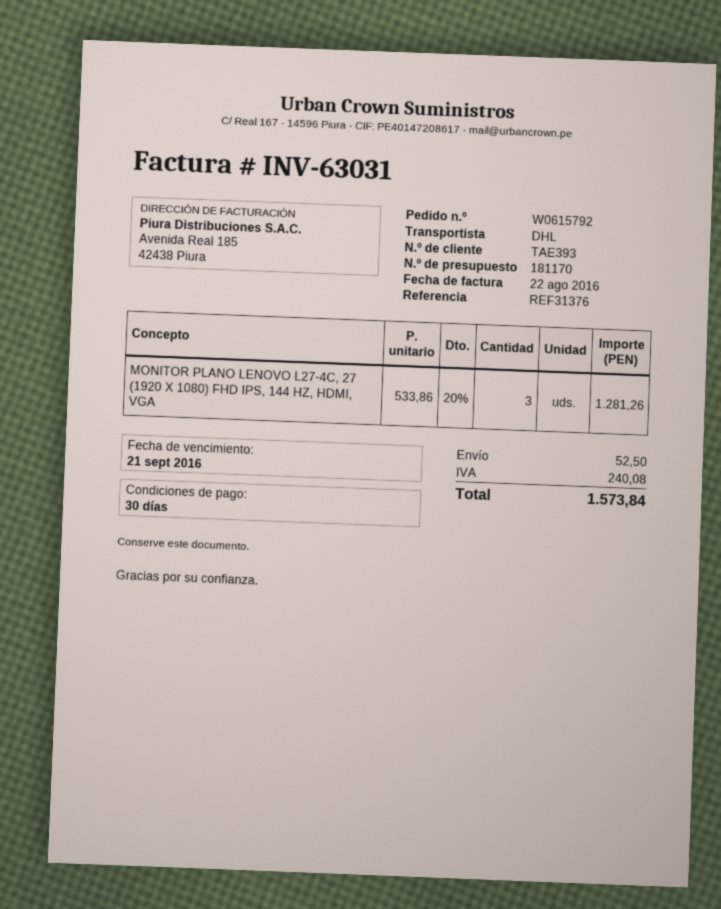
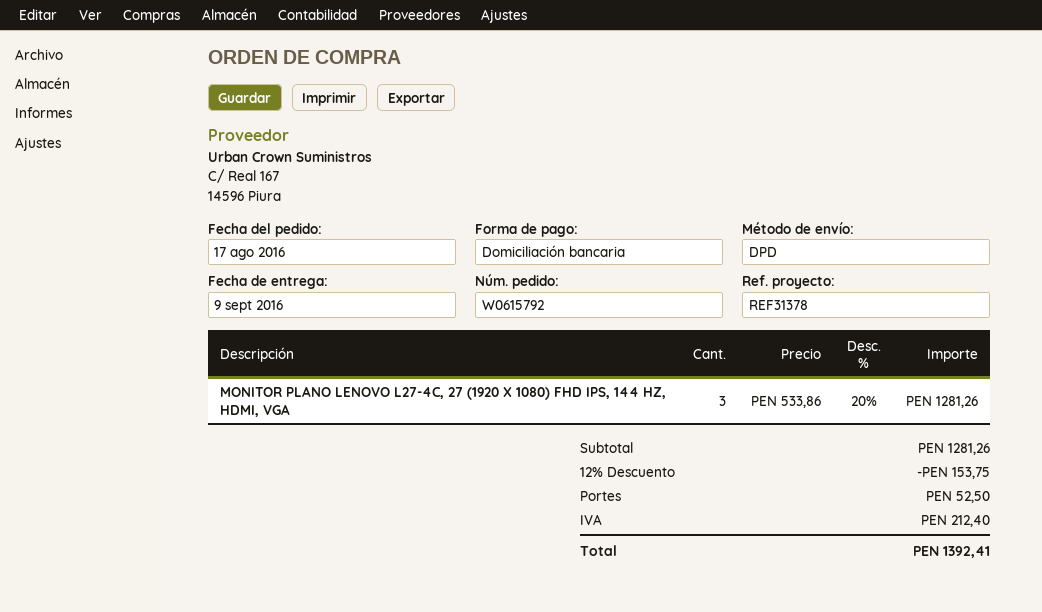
reference: REF31376 -> REF31378
shipping method: DHL -> DPD
discount: none -> 12% = 153.75
tax: 240.08 -> 212.40
total: 1573.84 -> 1392.41

